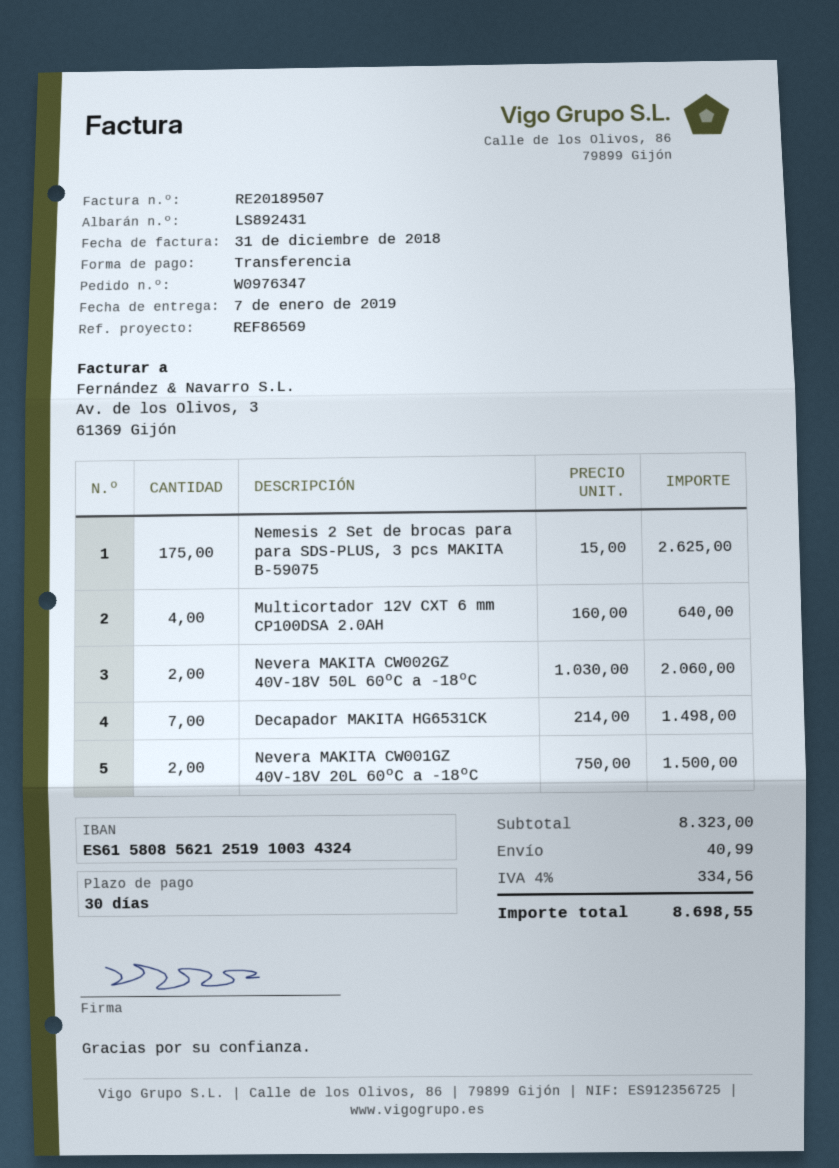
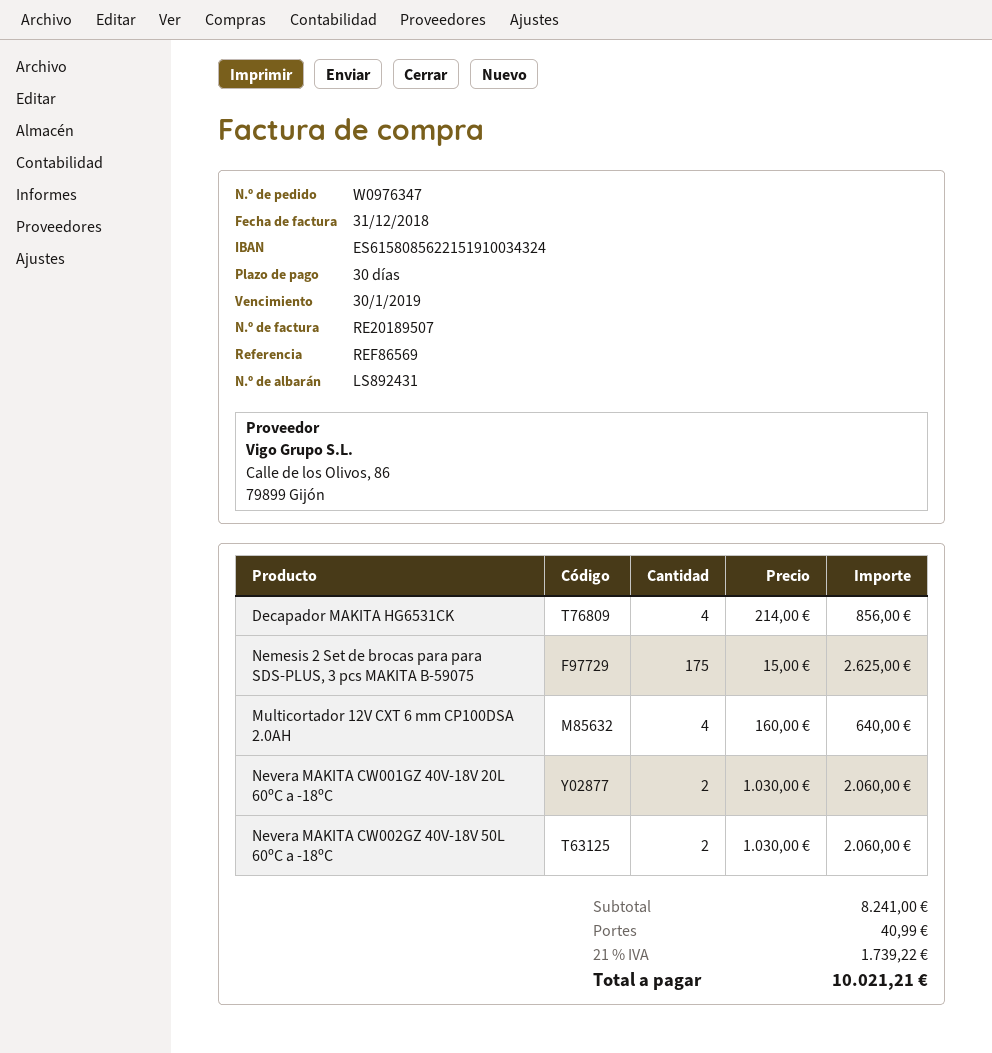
bank account: ES6158085621251910034324 -> ES6158085622151910034324
Decapador MAKITA HG6531CK: 7 x 214.00 = 1498.00 -> 4 x 214.00 = 856.00
Nevera MAKITA CW001GZ 40V-18V 20L 60ºC a -18ºC: 2 x 750.00 = 1500.00 -> 2 x 1030.00 = 2060.00
subtotal: 8323.00 -> 8241.00
tax: 4% = 334.56 -> 21% = 1739.22
total: 8698.55 -> 10021.21

